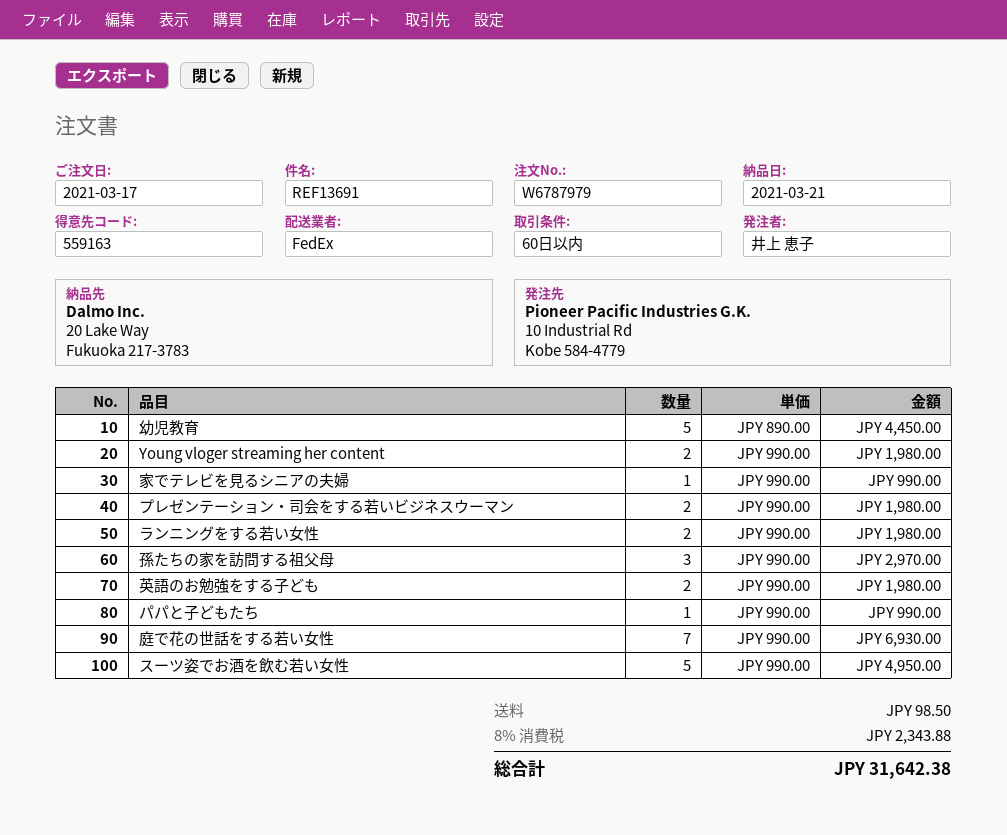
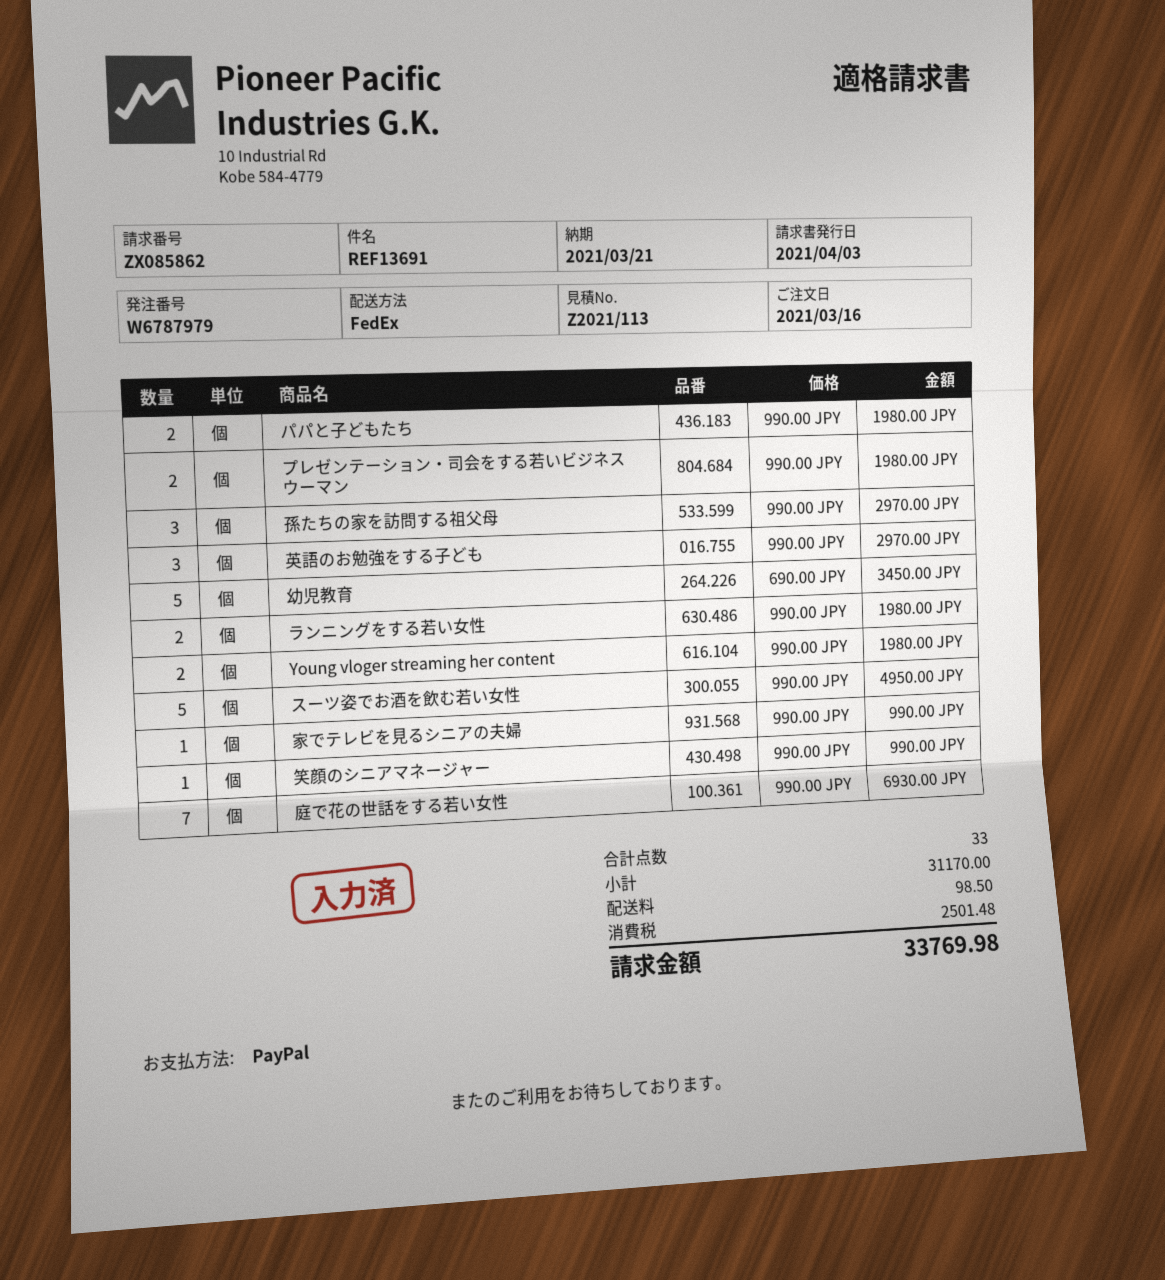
order date: 2021-03-17 -> 2021-03-16
幼児教育: 5 x 890.00 = 4450.00 -> 5 x 690.00 = 3450.00
英語のお勉強をする子ども: 2 x 990.00 = 1980.00 -> 3 x 990.00 = 2970.00
パパと子どもたち: 1 x 990.00 = 990.00 -> 2 x 990.00 = 1980.00
笑顔のシニアマネージャー: none -> 1 x 990.00 = 990.00
tax: 2343.88 -> 2501.48
total: 31642.38 -> 33769.98

